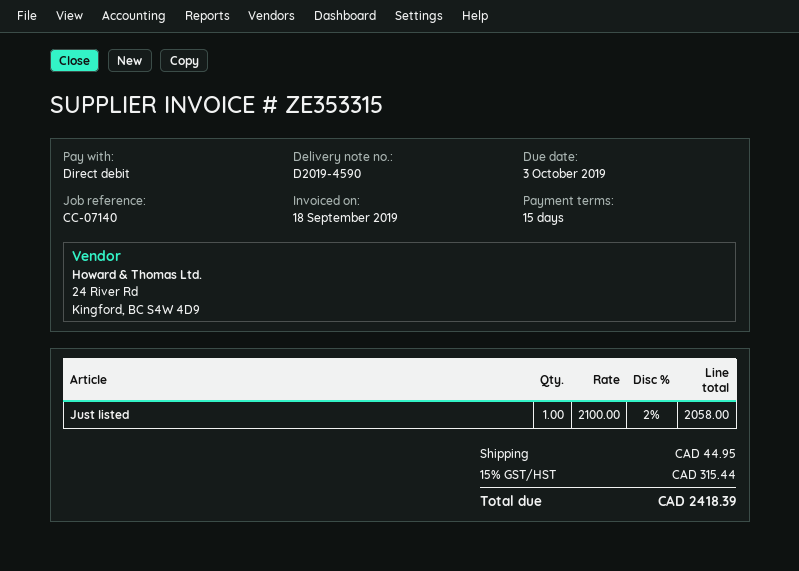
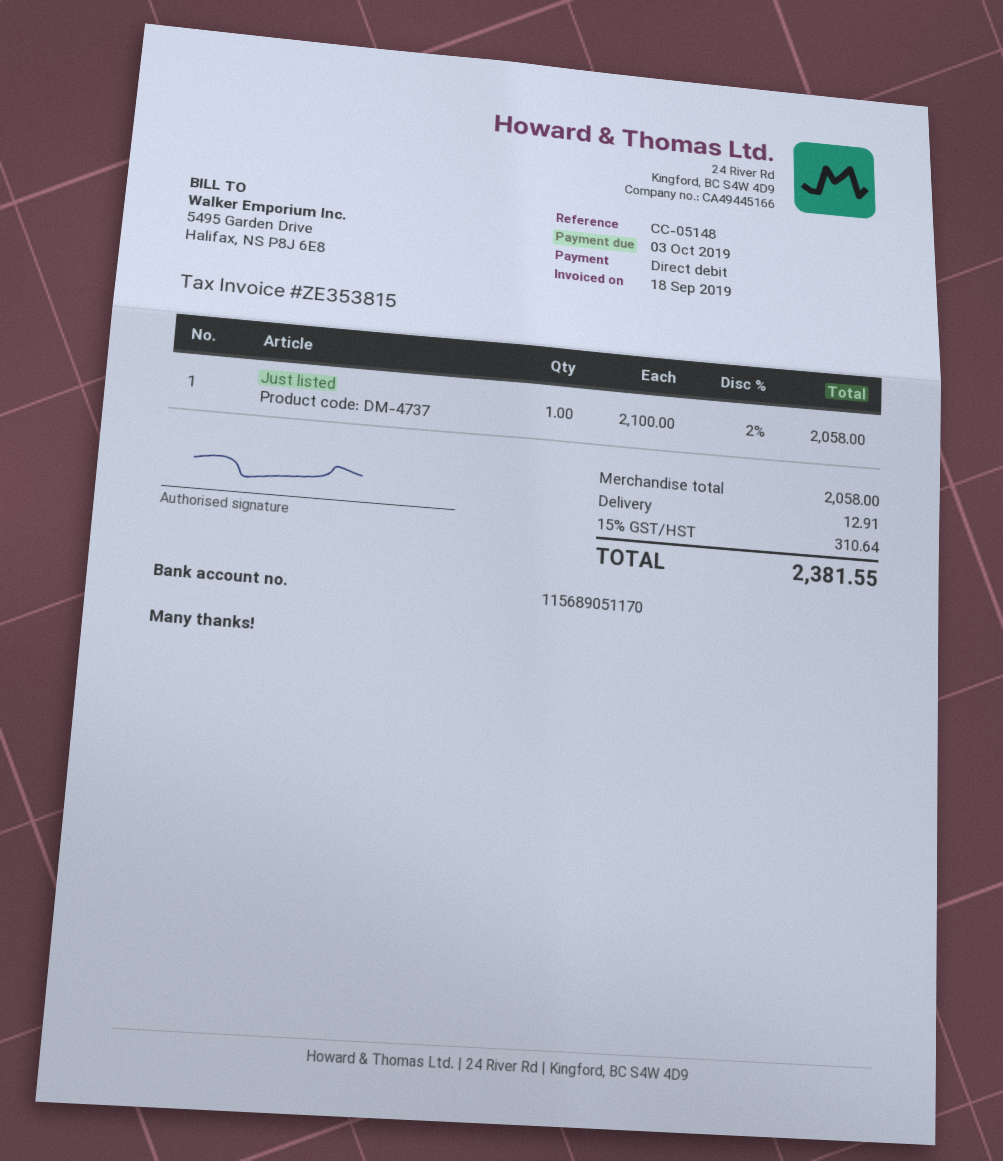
invoice number: ZE353315 -> ZE353815
reference: CC-07140 -> CC-05148
shipping: 44.95 -> 12.91
tax: 15% = 315.44 -> 15% = 310.64
total: 2418.39 -> 2381.55

